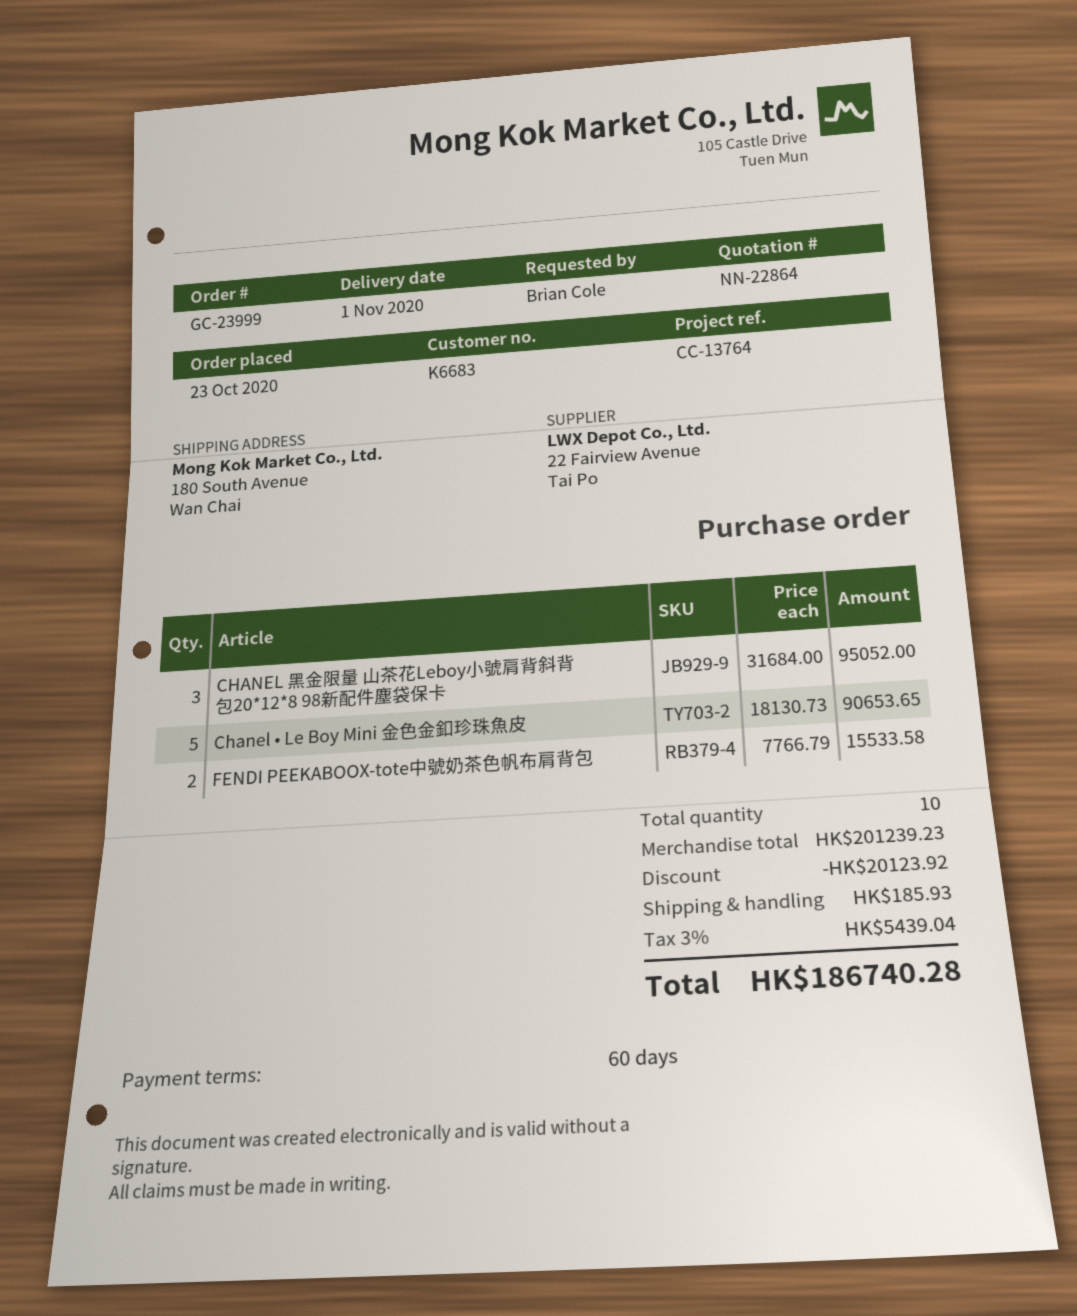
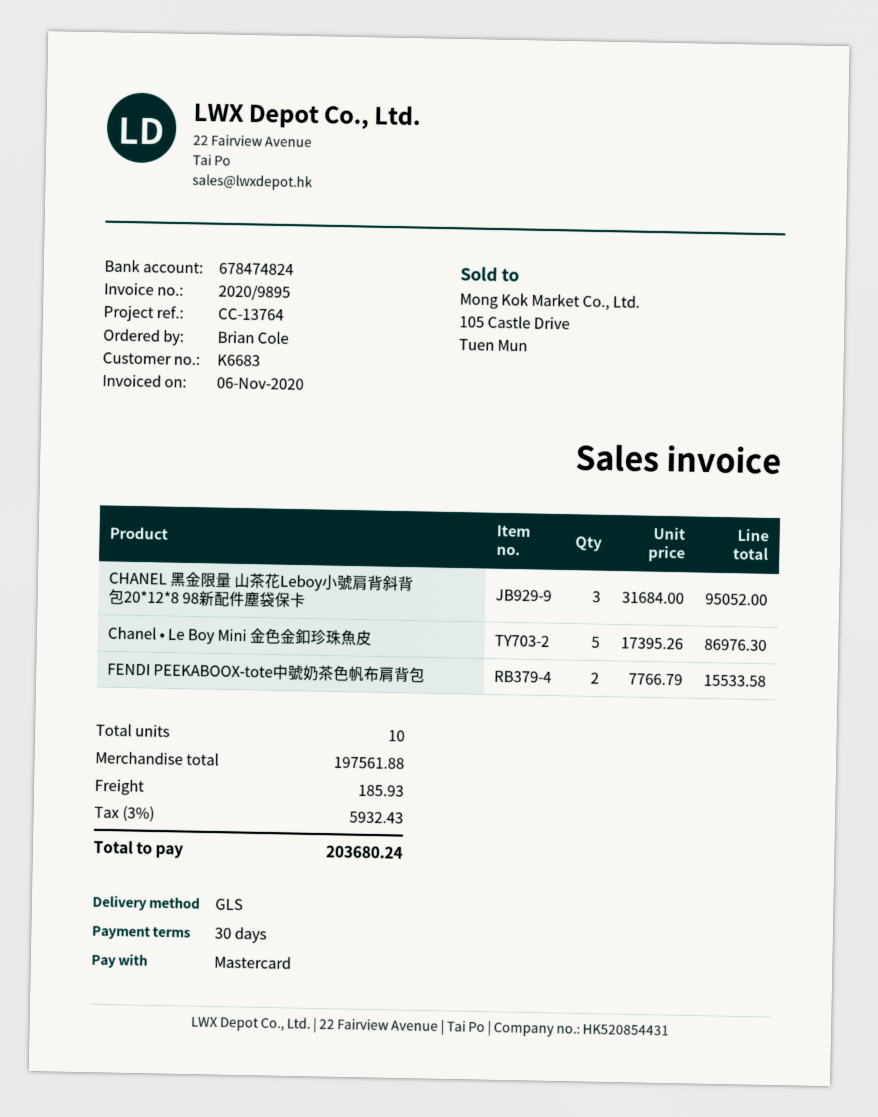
payment terms: 60 days -> 30 days
Chanel • Le Boy Mini 金色金釦珍珠魚皮: 5 x 18130.73 = 90653.65 -> 5 x 17395.26 = 86976.30
subtotal: 201239.23 -> 197561.88
discount: 20123.92 -> none
tax: 3% = 5439.04 -> 3% = 5932.43
total: 186740.28 -> 203680.24

